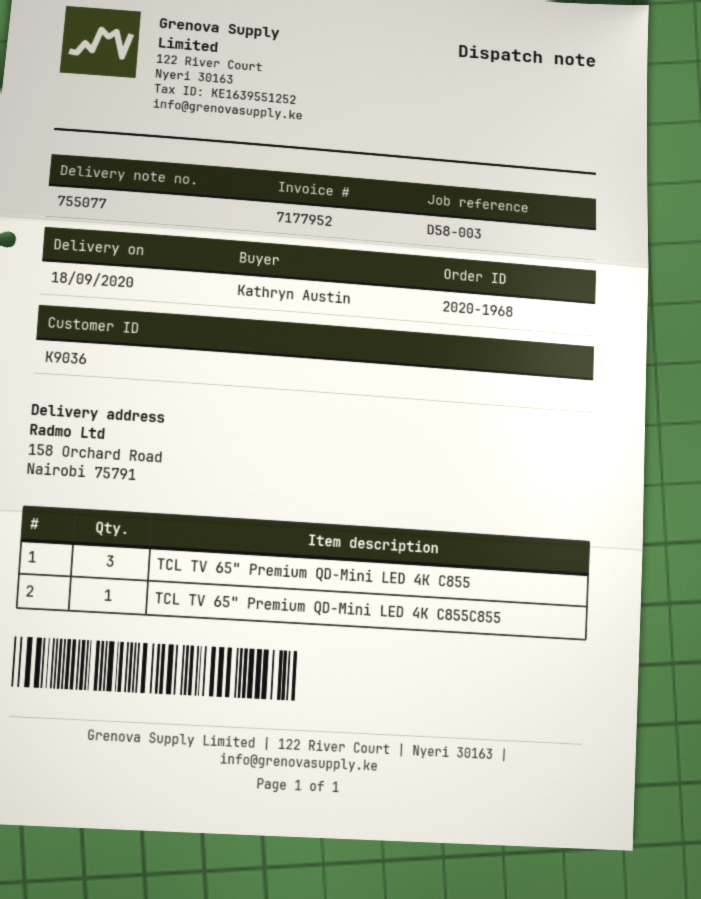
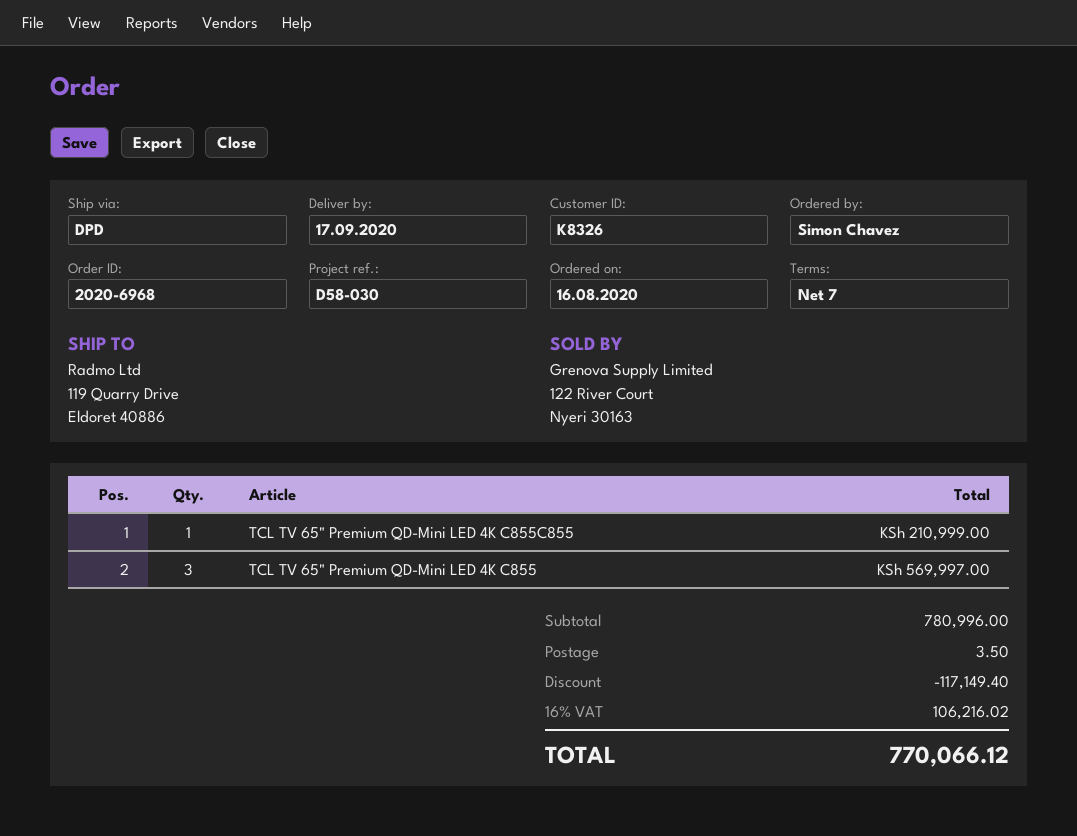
order number: 2020-1968 -> 2020-6968
delivery date: 2020-09-18 -> 2020-09-17
customer number: K9036 -> K8326
reference: D58-003 -> D58-030
ordered by: Kathryn Austin -> Simon Chavez
ship to: 158 Orchard Road, Nairobi 75791 -> 119 Quarry Drive, Eldoret 40886

